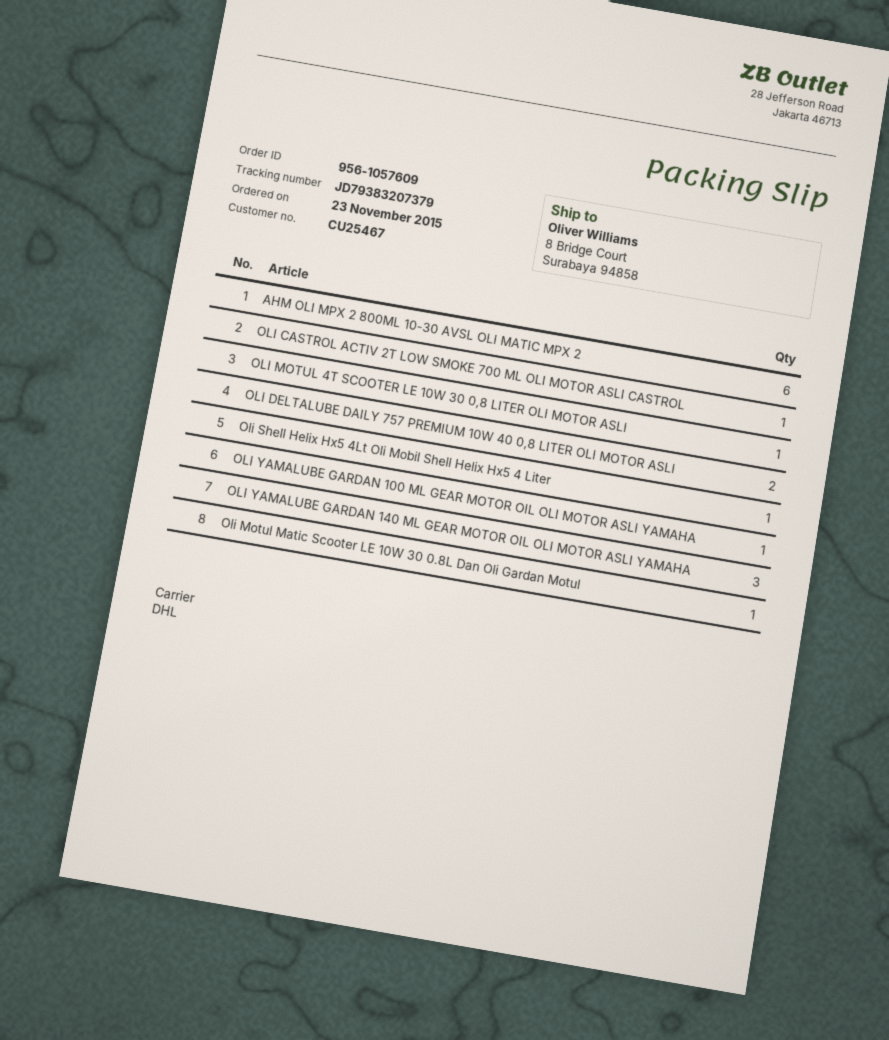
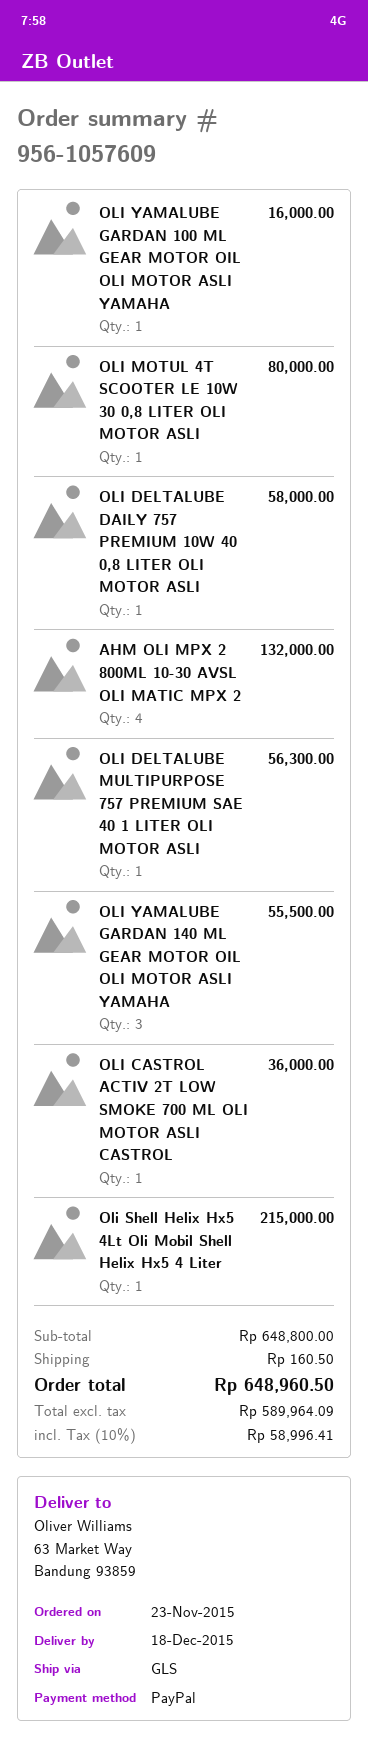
shipping method: DHL -> GLS
ship to: 8 Bridge Court, Surabaya 94858 -> 63 Market Way, Bandung 93859
AHM OLI MPX 2 800ML 10-30 AVSL OLI MATIC MPX 2: 6 -> 4
OLI DELTALUBE DAILY 757 PREMIUM 10W 40 0,8 LITER OLI MOTOR ASLI: 2 -> 1
Oli Motul Matic Scooter LE 10W 30 0.8L Dan Oli Gardan Motul: 1 -> none
OLI DELTALUBE MULTIPURPOSE 757 PREMIUM SAE 40 1 LITER OLI MOTOR ASLI: none -> 1

